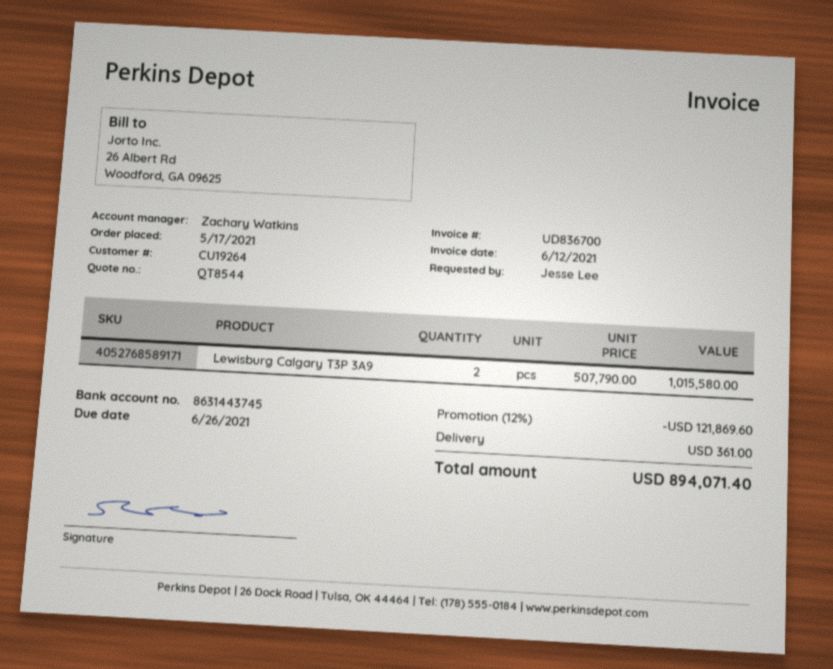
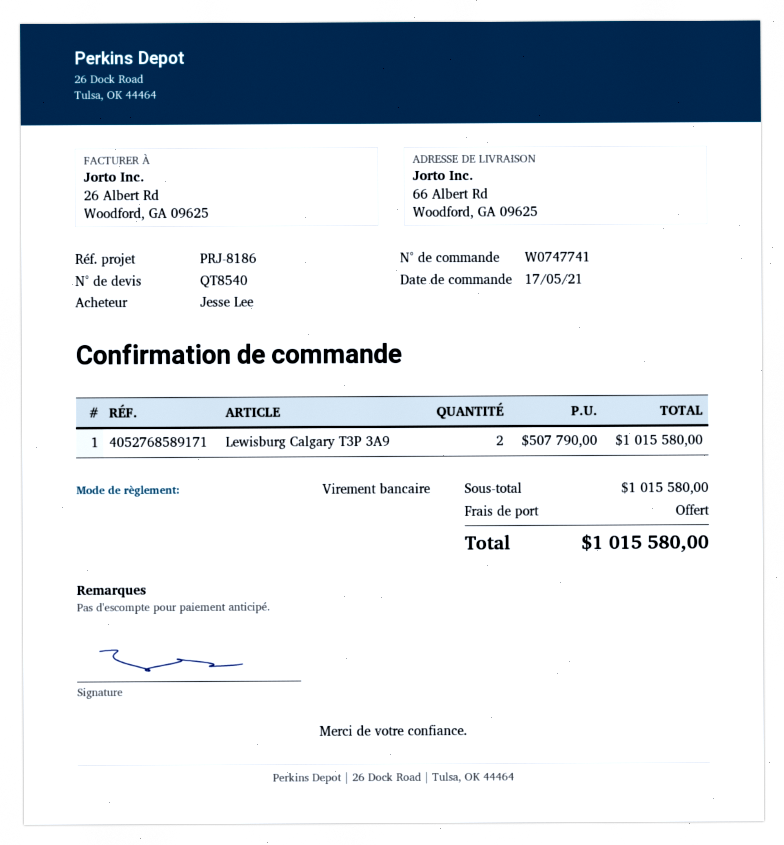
quote number: QT8544 -> QT8540
discount: 12% = 121869.60 -> none
shipping: 361.00 -> 0.00
total: 894071.40 -> 1015580.00

